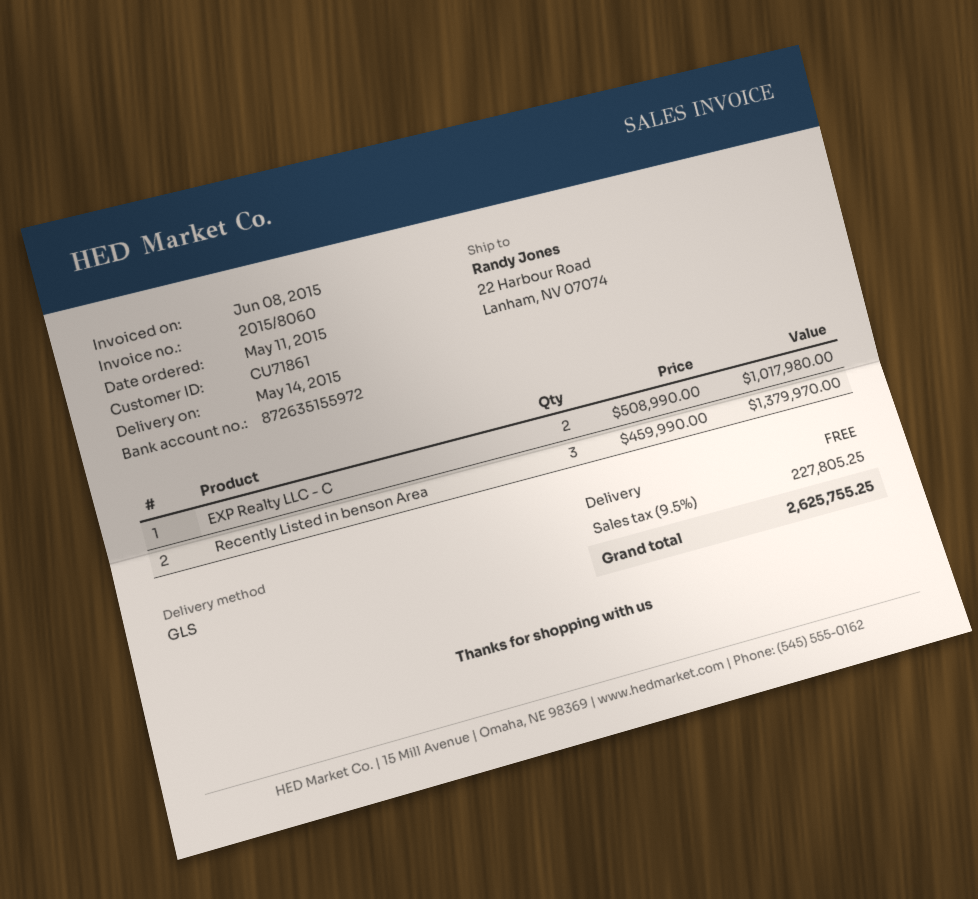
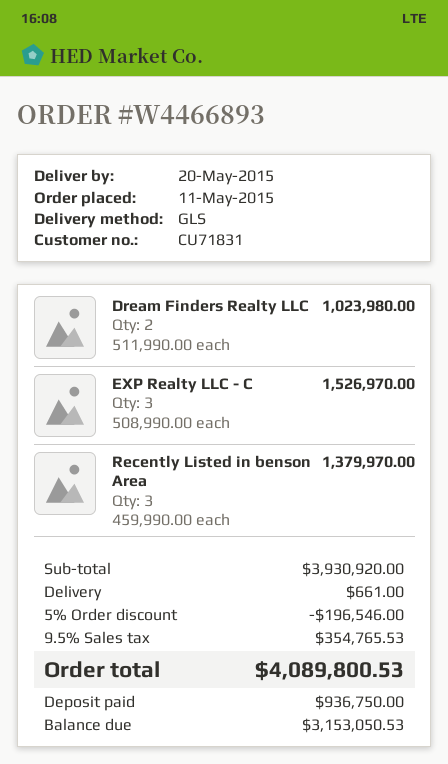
delivery date: 2015-05-14 -> 2015-05-20
customer number: CU71861 -> CU71831
EXP Realty LLC - C: 2 x 508990.00 = 1017980.00 -> 3 x 508990.00 = 1526970.00
Dream Finders Realty LLC: none -> 2 x 511990.00 = 1023980.00
discount: none -> 5% = 196546.00
shipping: 0.00 -> 661.00
tax: 9.5% = 227805.25 -> 9.5% = 354765.53
total: 2625755.25 -> 4089800.53

